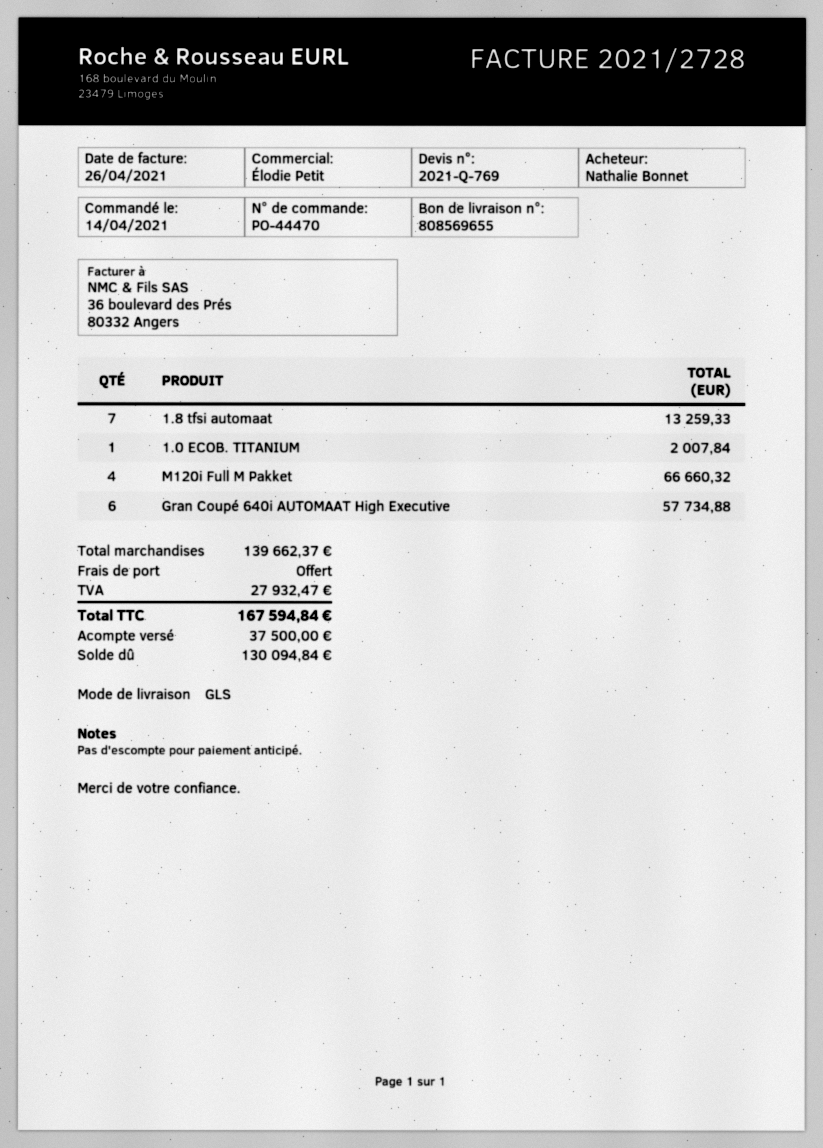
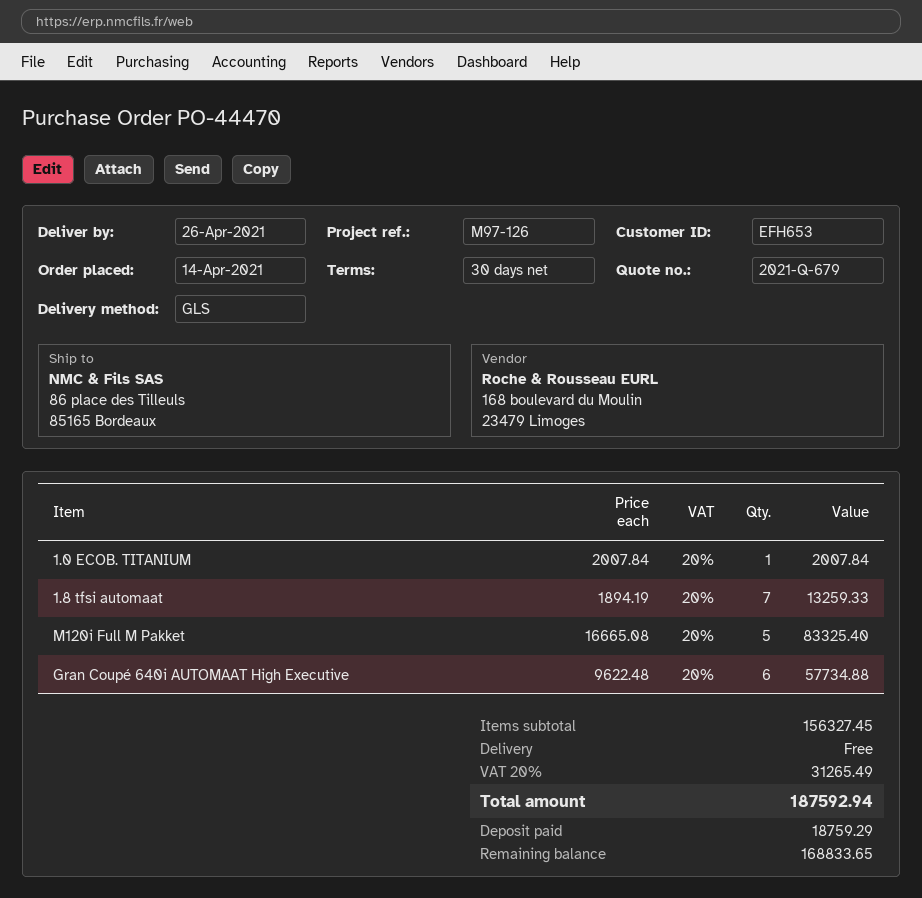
quote number: 2021-Q-769 -> 2021-Q-679
M120i Full M Pakket: 4 for 66660.32 -> 5 for 83325.40
subtotal: 139662.37 -> 156327.45
tax: 27932.47 -> 31265.49
total: 167594.84 -> 187592.94
deposit: 37500.00 -> 18759.29
balance: 130094.84 -> 168833.65

